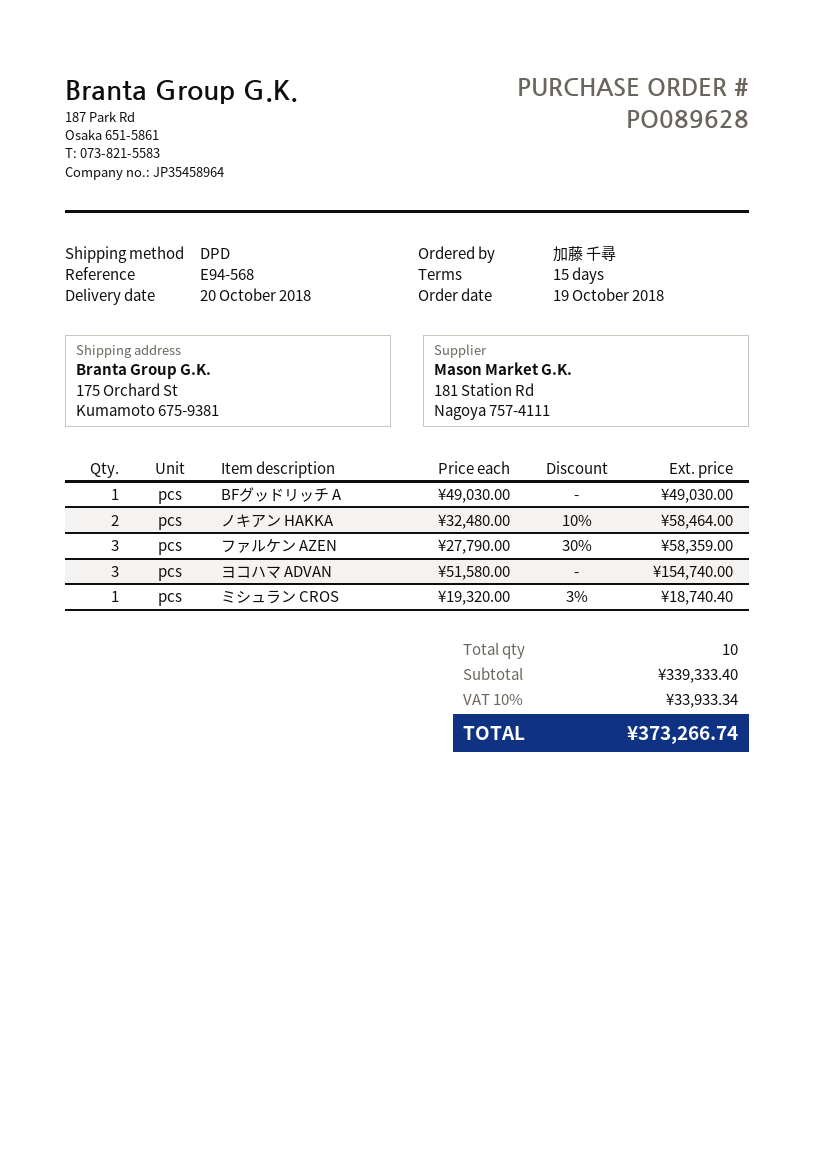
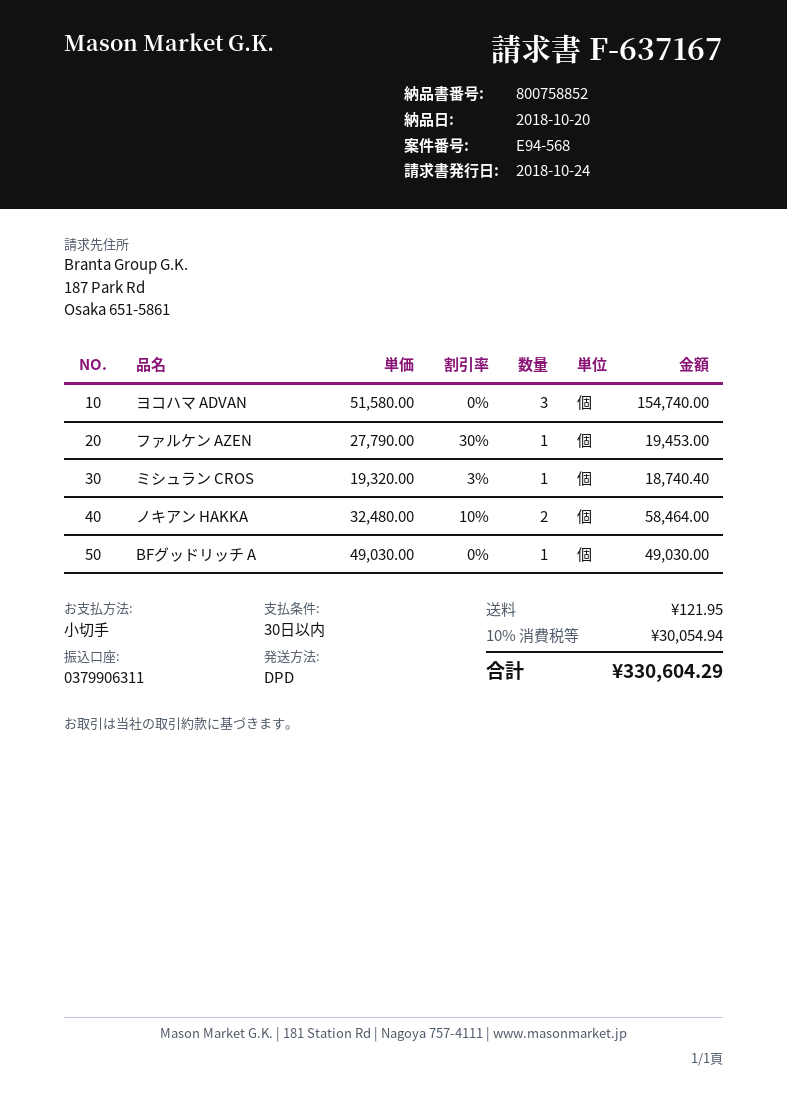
payment terms: 15 days -> 30 days
ファルケン AZEN: 3 x 27790.00 - 30% = 58359.00 -> 1 x 27790.00 - 30% = 19453.00
shipping: none -> 121.95
tax: 10% = 33933.34 -> 10% = 30054.94
total: 373266.74 -> 330604.29

